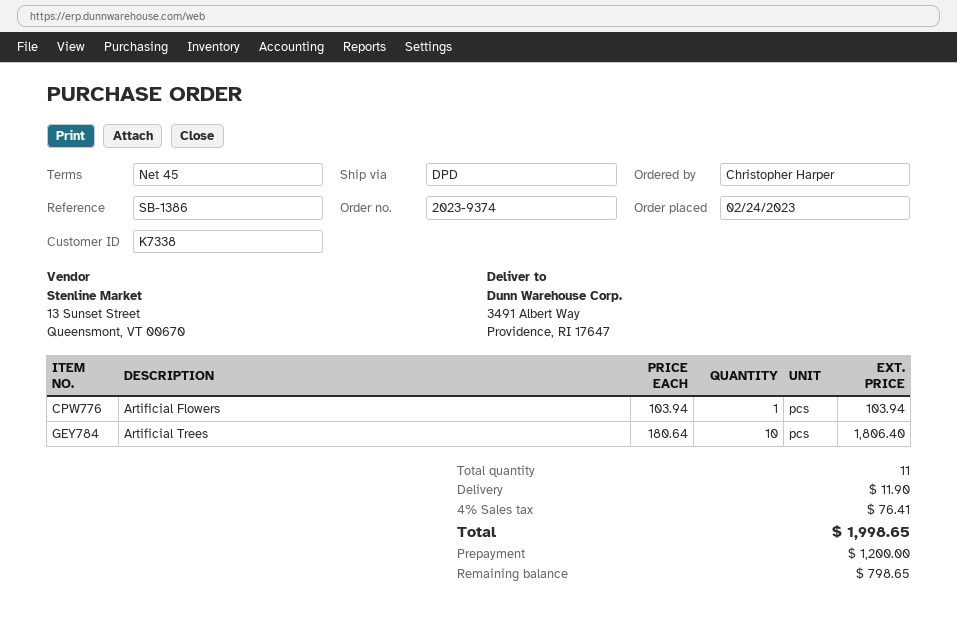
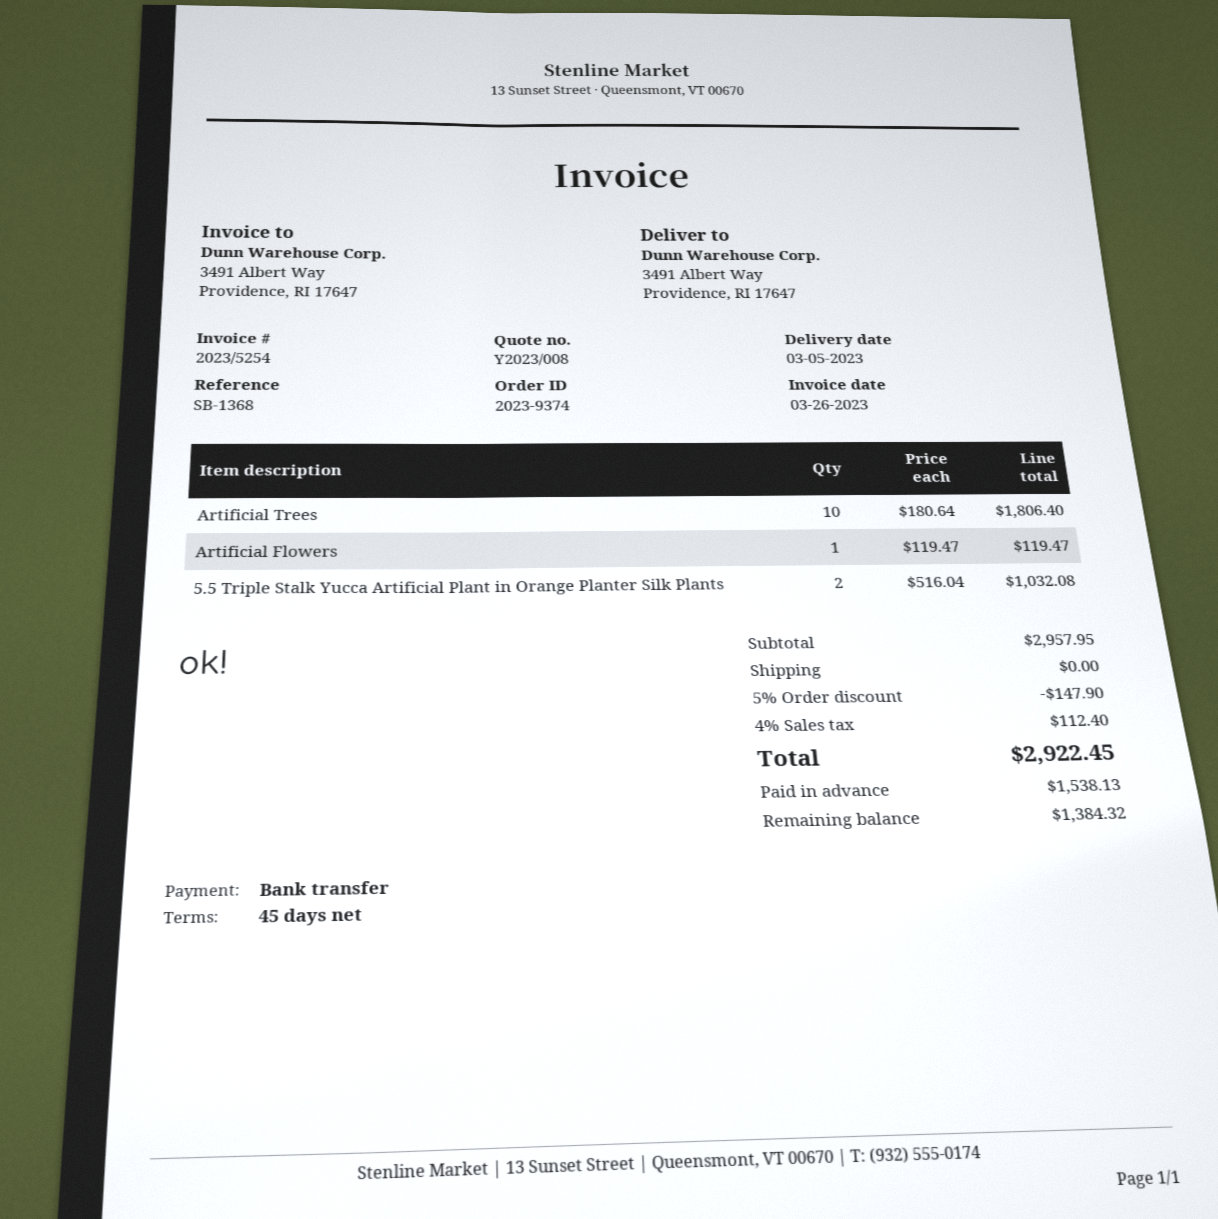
reference: SB-1386 -> SB-1368
Artificial Flowers: 1 x 103.94 = 103.94 -> 1 x 119.47 = 119.47
5.5 Triple Stalk Yucca Artificial Plant in Orange Planter Silk Plants: none -> 2 x 516.04 = 1032.08
discount: none -> 5% = 147.90
shipping: 11.90 -> 0.00
tax: 4% = 76.41 -> 4% = 112.40
total: 1998.65 -> 2922.45
deposit: 1200.00 -> 1538.13
balance: 798.65 -> 1384.32

